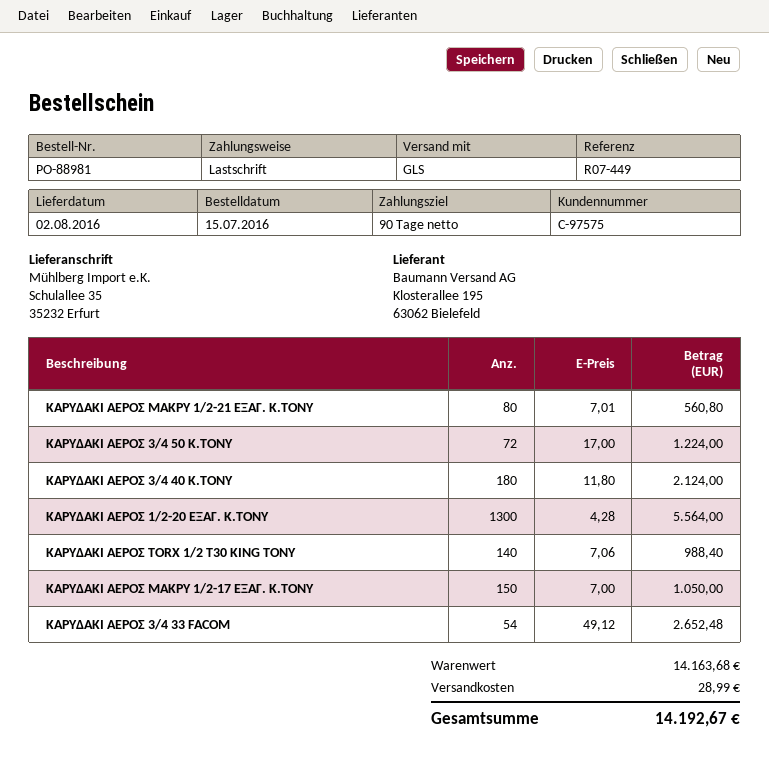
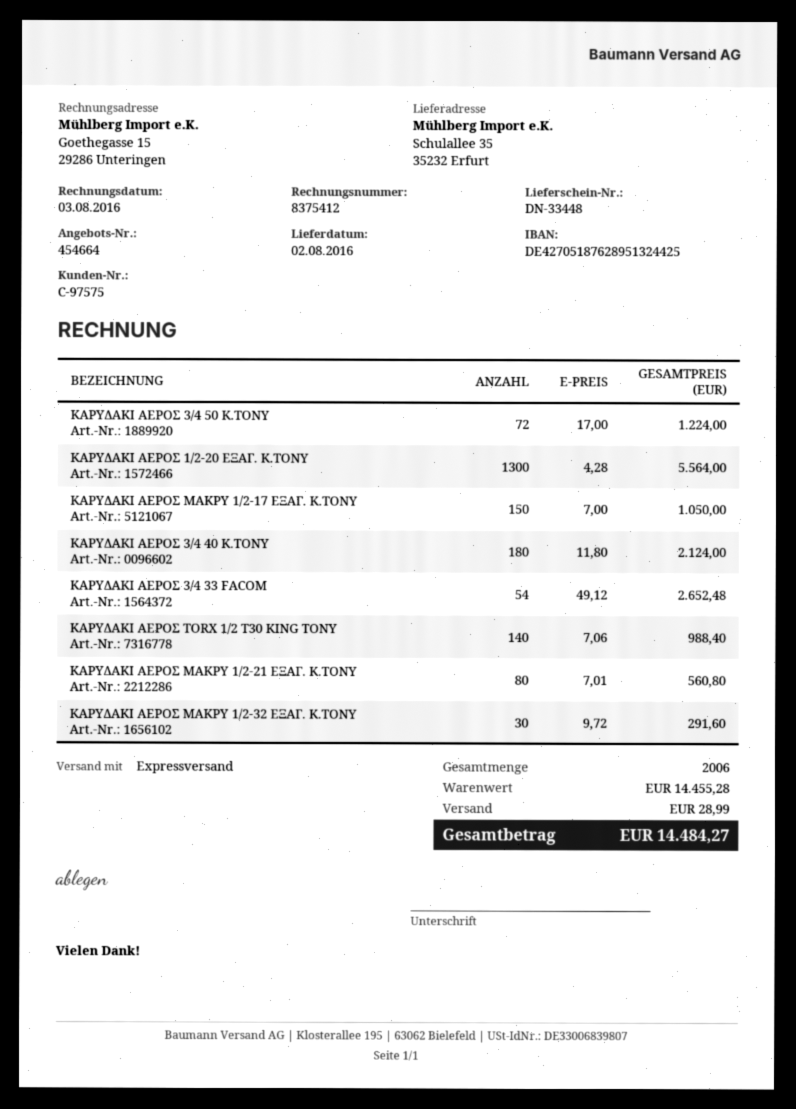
shipping method: GLS -> express
ΚΑΡΥΔΑΚΙ ΑΕΡΟΣ ΜΑΚΡΥ 1/2-32 ΕΞΑΓ. K.TONY: none -> 30 x 9.72 = 291.60
subtotal: 14163.68 -> 14455.28
total: 14192.67 -> 14484.27

